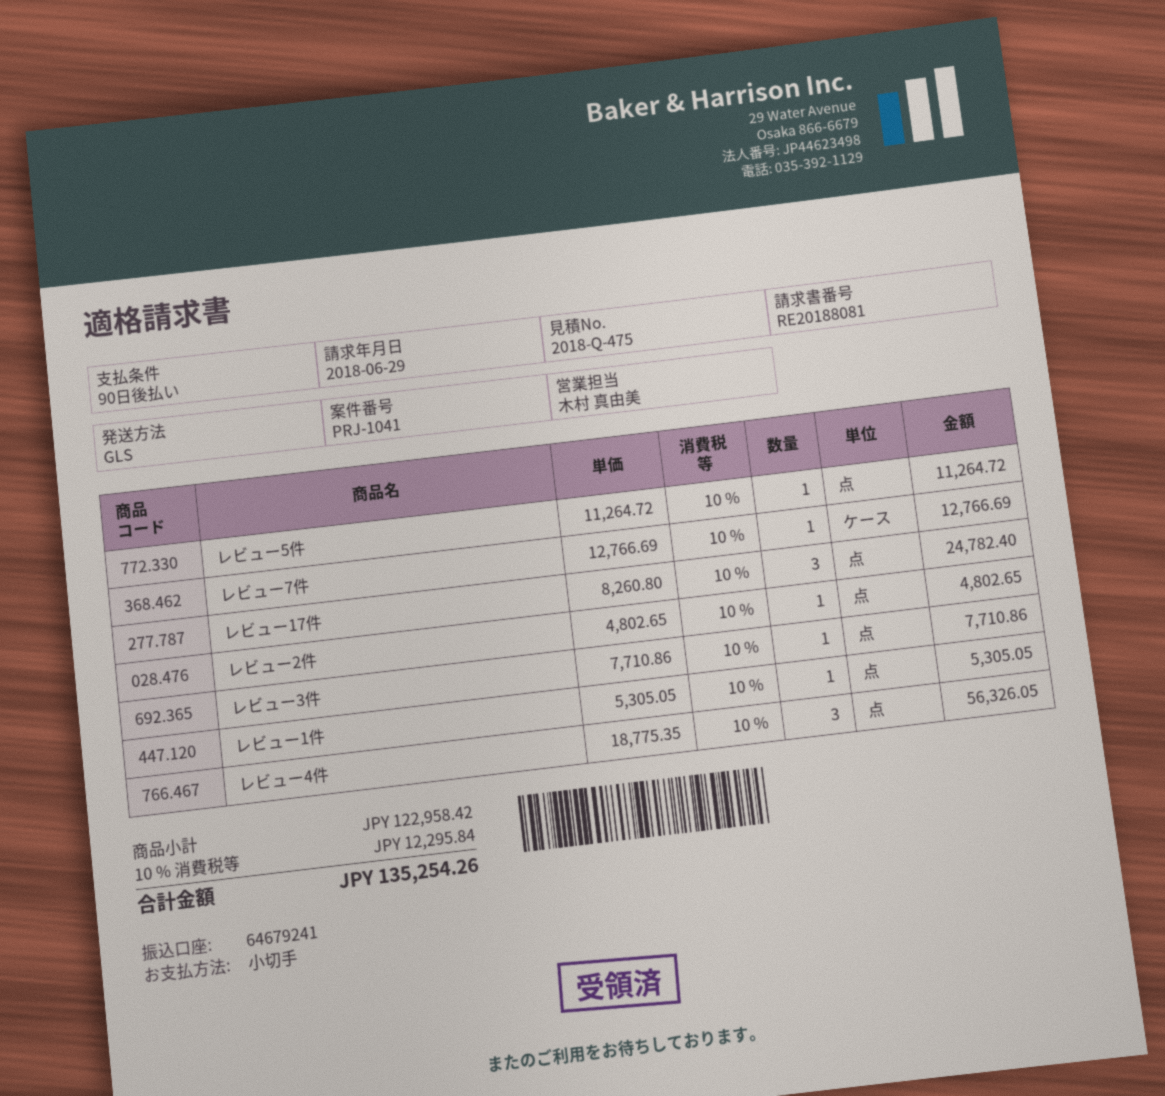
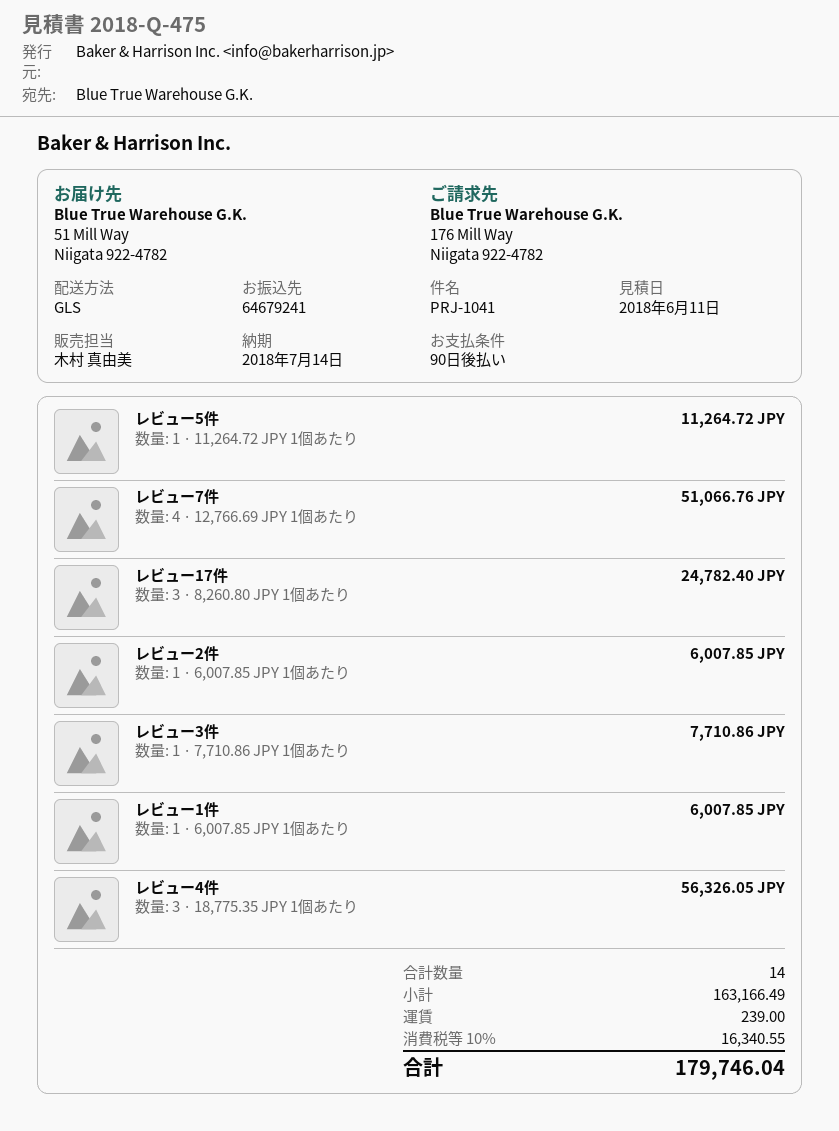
レビュー7件: 1 x 12766.69 = 12766.69 -> 4 x 12766.69 = 51066.76
レビュー2件: 1 x 4802.65 = 4802.65 -> 1 x 6007.85 = 6007.85
レビュー1件: 1 x 5305.05 = 5305.05 -> 1 x 6007.85 = 6007.85
subtotal: 122958.42 -> 163166.49
shipping: none -> 239.00
tax: 10% = 12295.84 -> 10% = 16340.55
total: 135254.26 -> 179746.04

